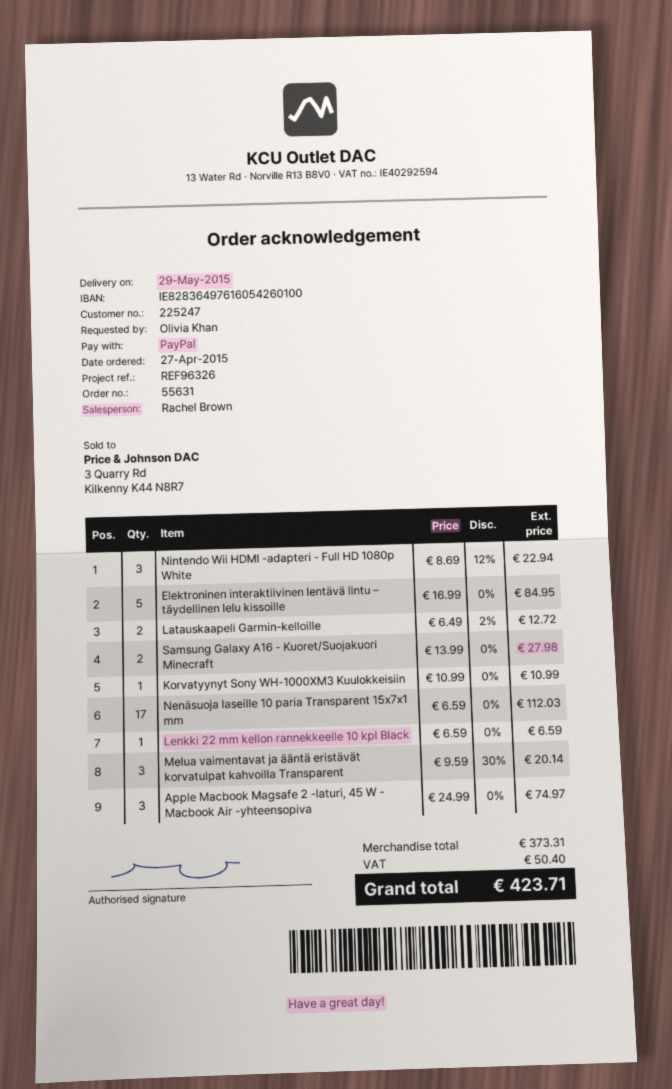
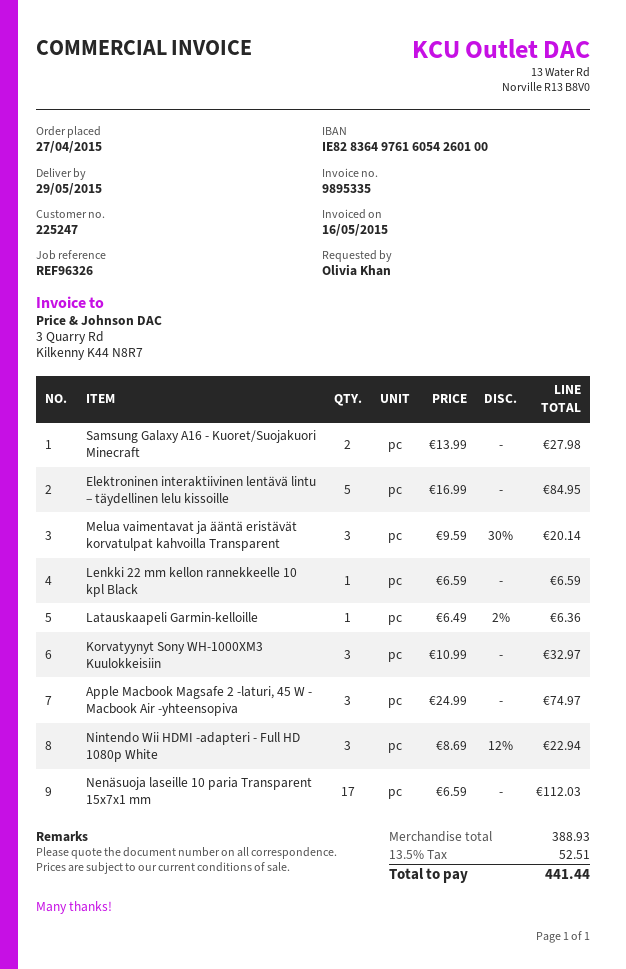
Latauskaapeli Garmin-kelloille: 2 x 6.49 - 2% = 12.72 -> 1 x 6.49 - 2% = 6.36
Korvatyynyt Sony WH-1000XM3 Kuulokkeisiin: 1 x 10.99 = 10.99 -> 3 x 10.99 = 32.97
subtotal: 373.31 -> 388.93
tax: 50.40 -> 52.51
total: 423.71 -> 441.44

